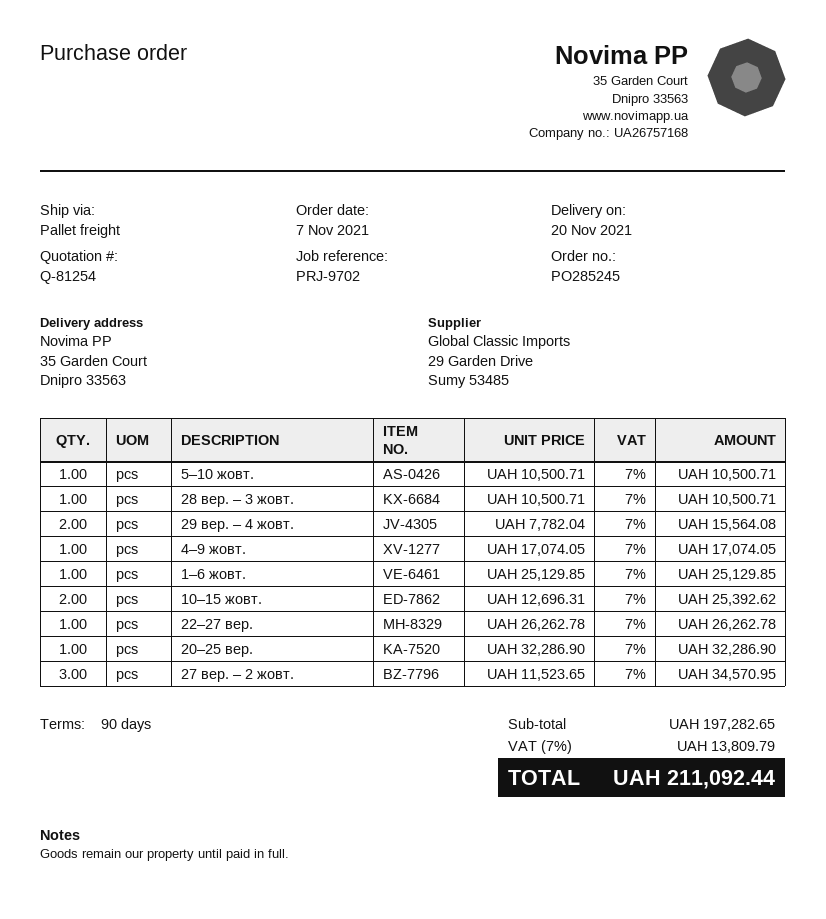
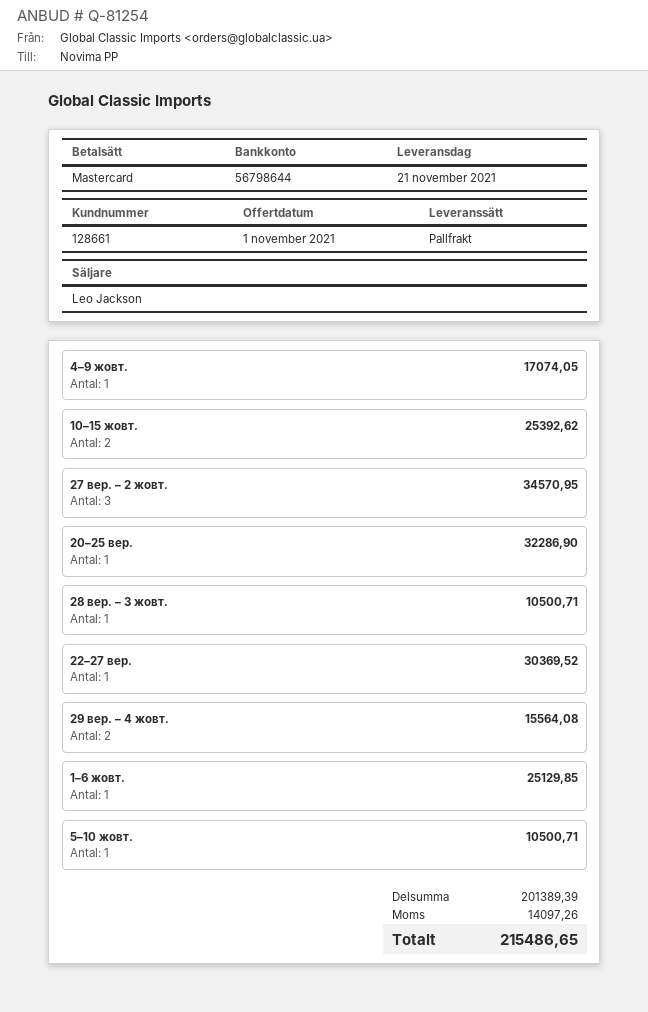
delivery date: 2021-11-20 -> 2021-11-21
22–27 вер.: 1 for 26262.78 -> 1 for 30369.52
subtotal: 197282.65 -> 201389.39
tax: 13809.79 -> 14097.26
total: 211092.44 -> 215486.65

